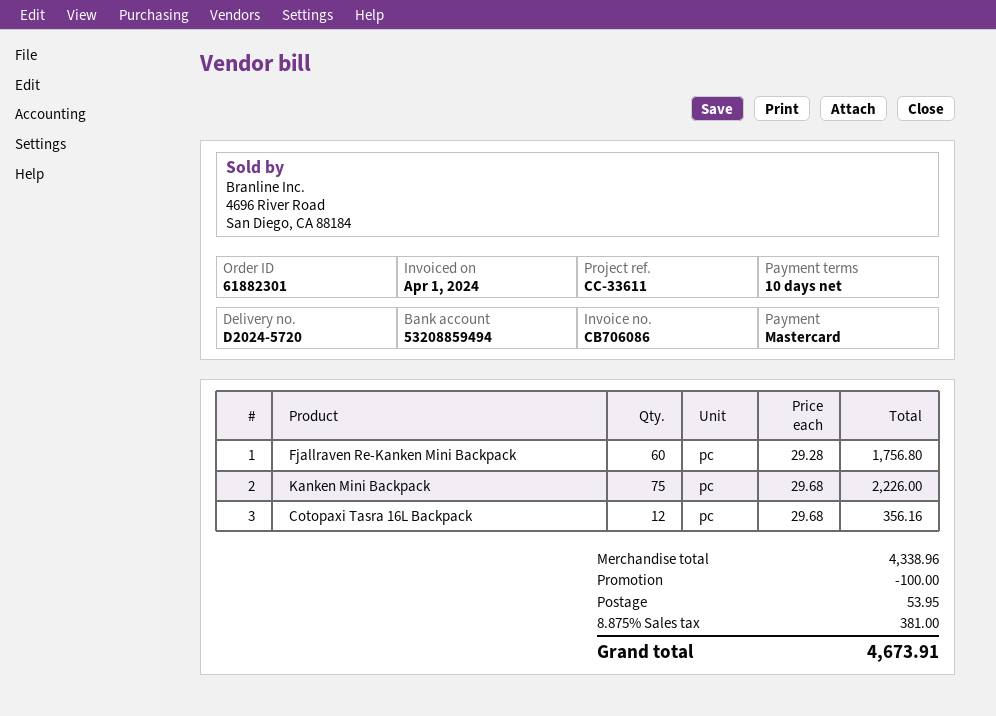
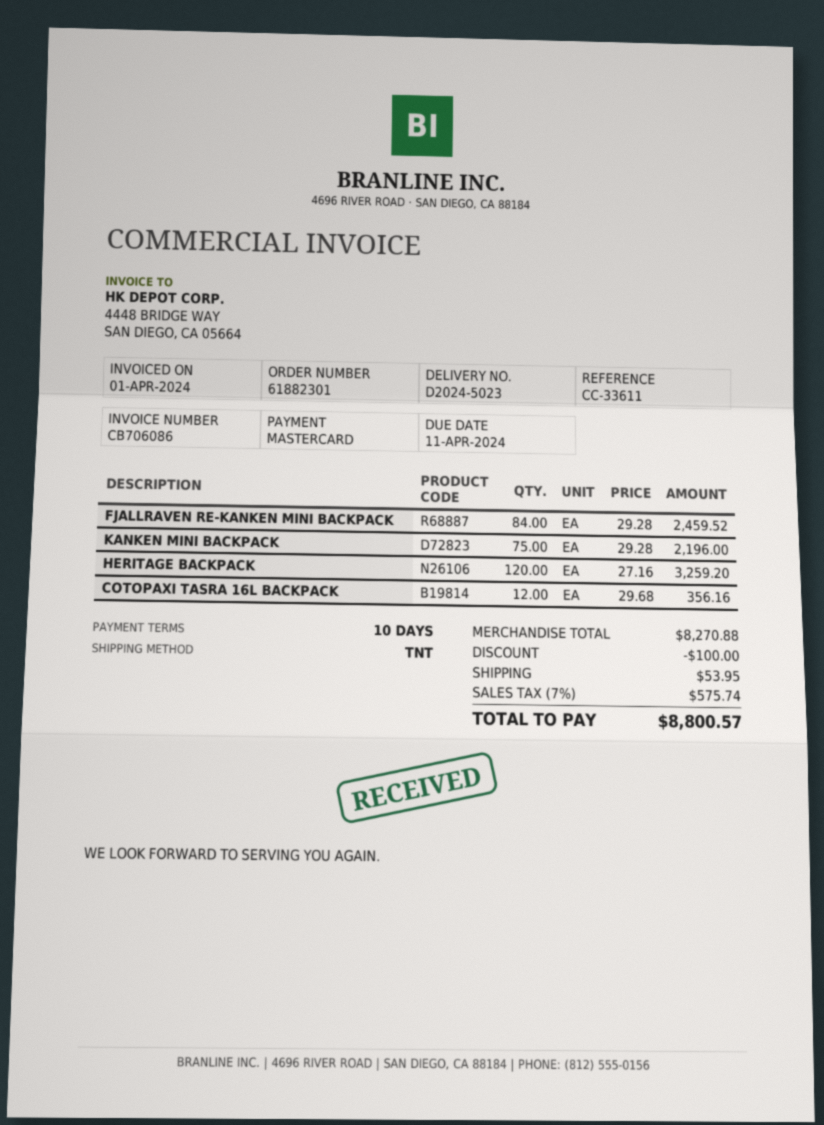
delivery note number: D2024-5720 -> D2024-5023
Fjallraven Re-Kanken Mini Backpack: 60 x 29.28 = 1756.80 -> 84 x 29.28 = 2459.52
Kanken Mini Backpack: 75 x 29.68 = 2226.00 -> 75 x 29.28 = 2196.00
HERITAGE BACKPACK: none -> 120 x 27.16 = 3259.20
subtotal: 4338.96 -> 8270.88
tax: 8.875% = 381.00 -> 7% = 575.74
total: 4673.91 -> 8800.57

